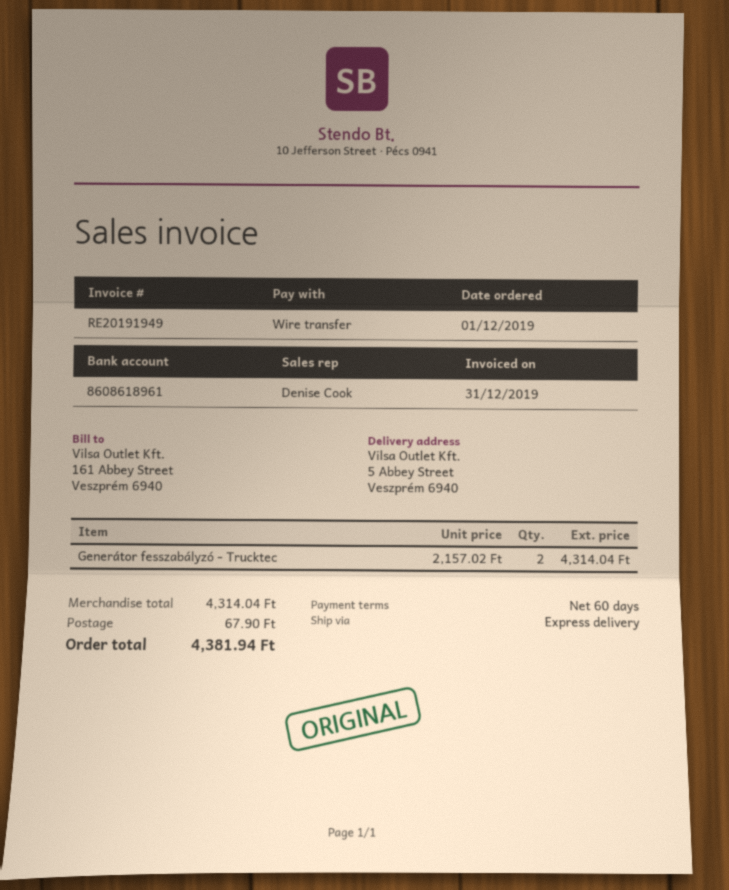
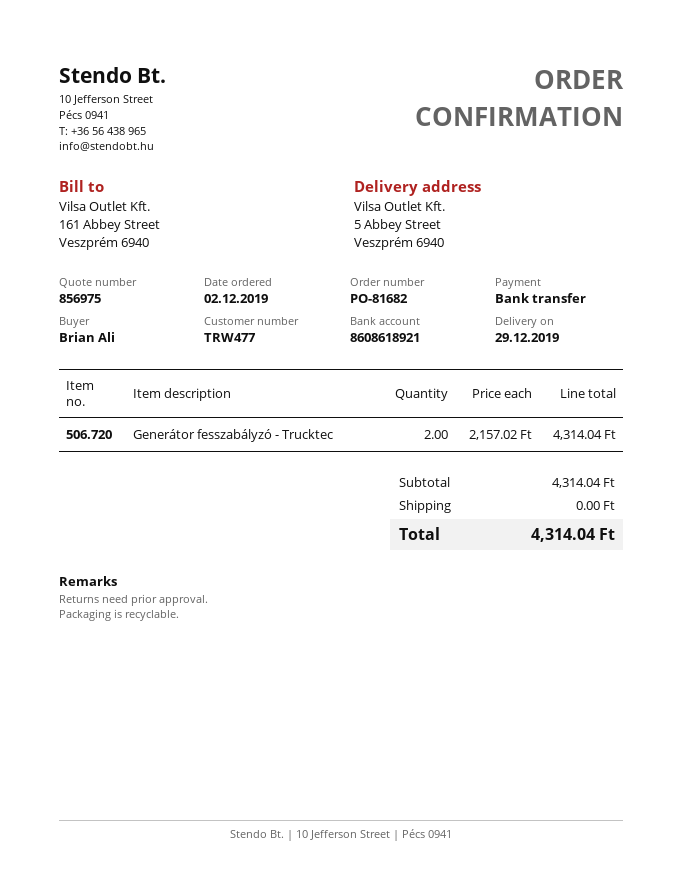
order date: 2019-12-01 -> 2019-12-02
bank account: 8608618961 -> 8608618921
shipping: 67.90 -> 0.00
total: 4381.94 -> 4314.04

